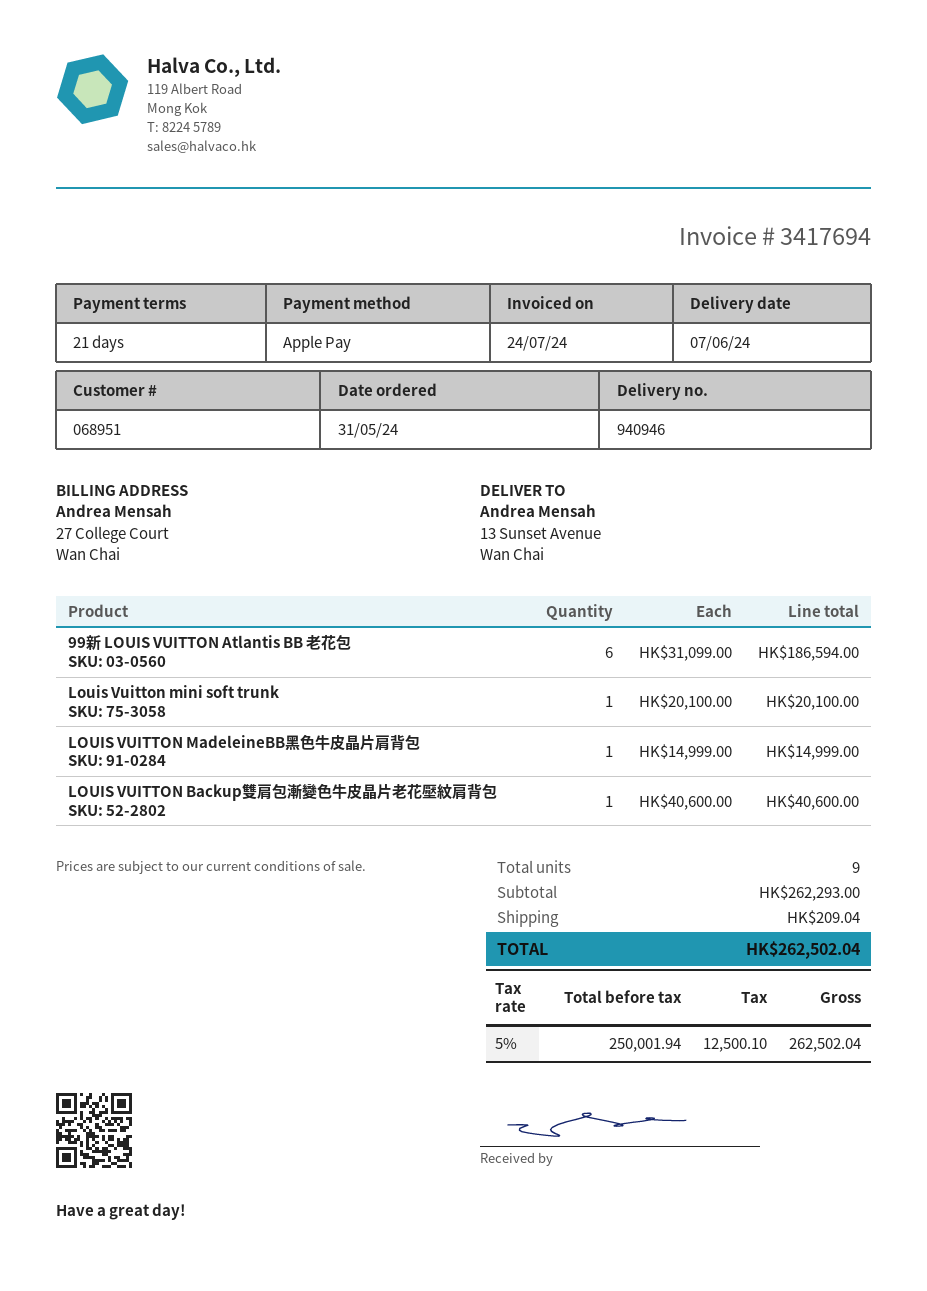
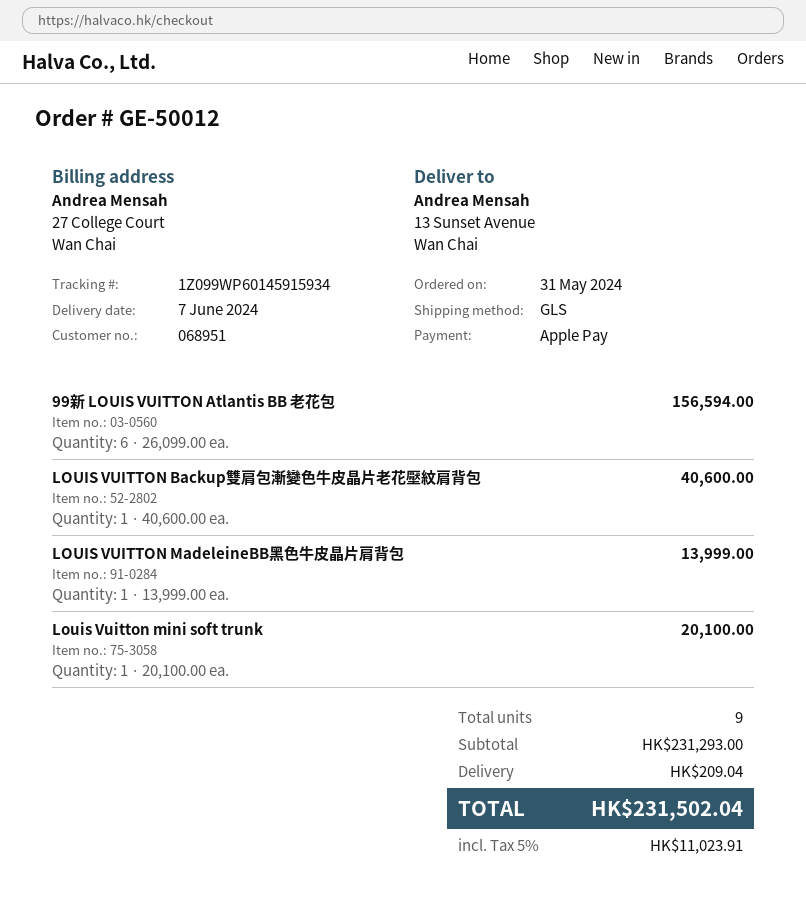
99新 LOUIS VUITTON Atlantis BB 老花包: 6 x 31099.00 = 186594.00 -> 6 x 26099.00 = 156594.00
LOUIS VUITTON MadeleineBB黑色牛皮晶片肩背包: 1 x 14999.00 = 14999.00 -> 1 x 13999.00 = 13999.00
subtotal: 262293.00 -> 231293.00
tax: 5% = 12500.10 -> 5% = 11023.91
total: 262502.04 -> 231502.04

